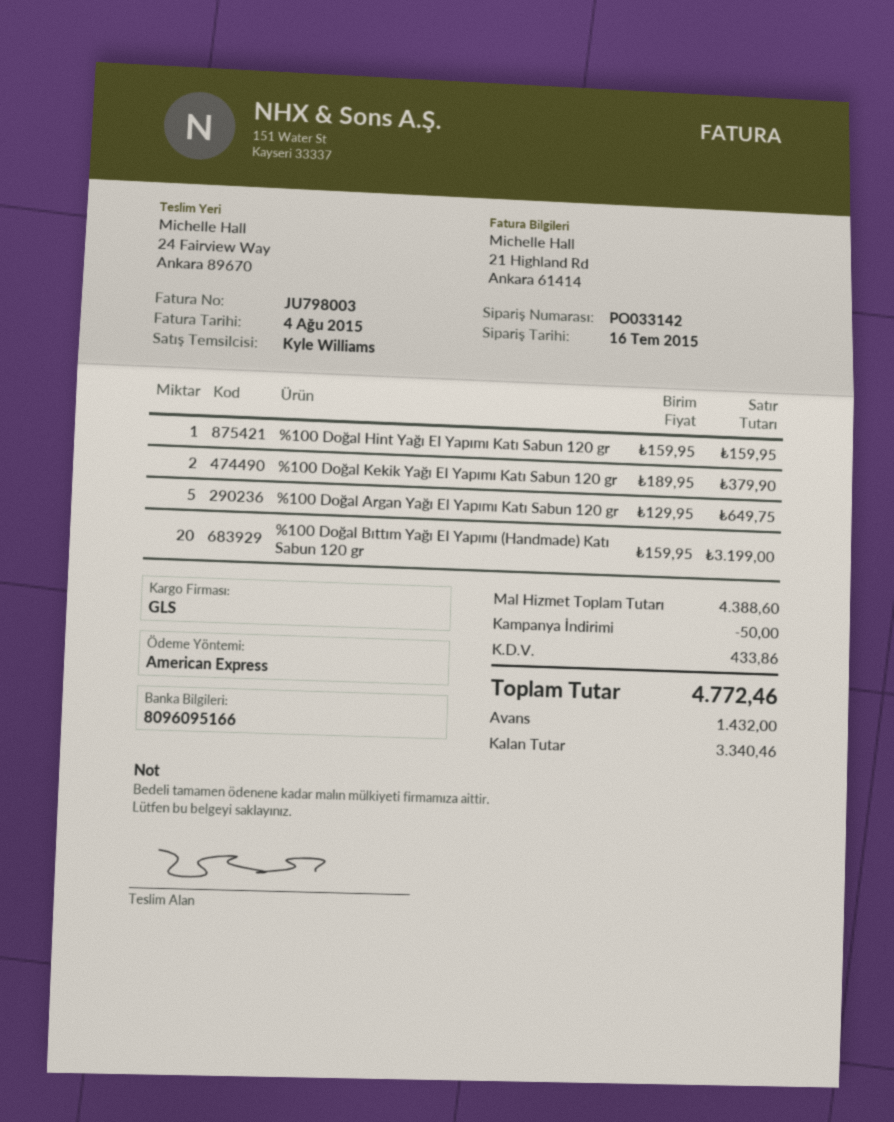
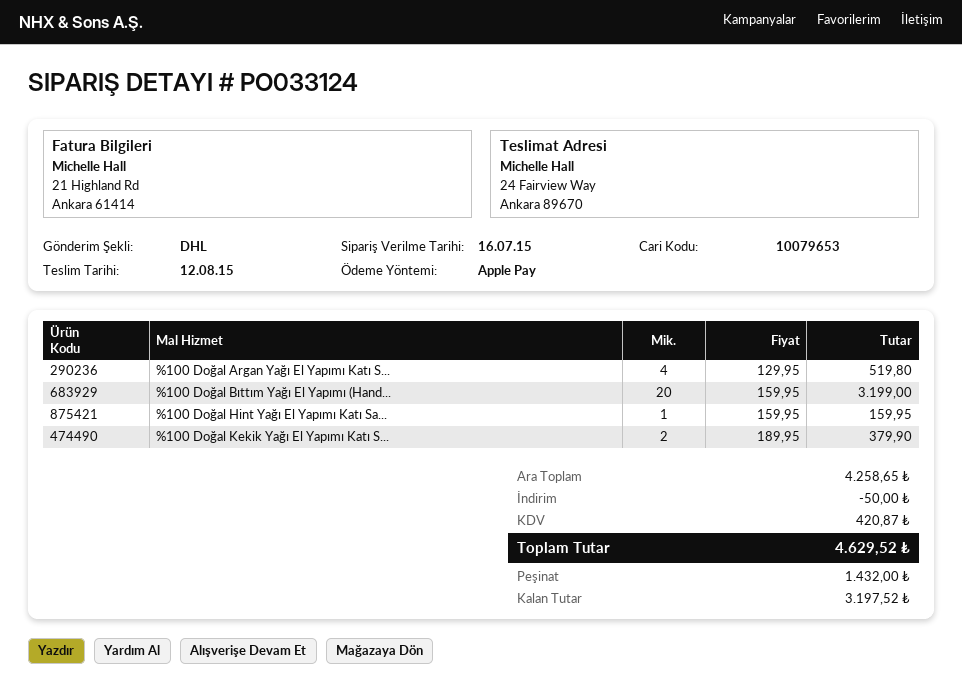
order number: PO033142 -> PO033124
payment method: American Express -> Apple Pay
shipping method: GLS -> DHL
%100 Doğal Argan Yağı El Yapımı Katı Sabun 120 gr: 5 x 129.95 = 649.75 -> 4 x 129.95 = 519.80
subtotal: 4388.60 -> 4258.65
tax: 433.86 -> 420.87
total: 4772.46 -> 4629.52
balance: 3340.46 -> 3197.52

